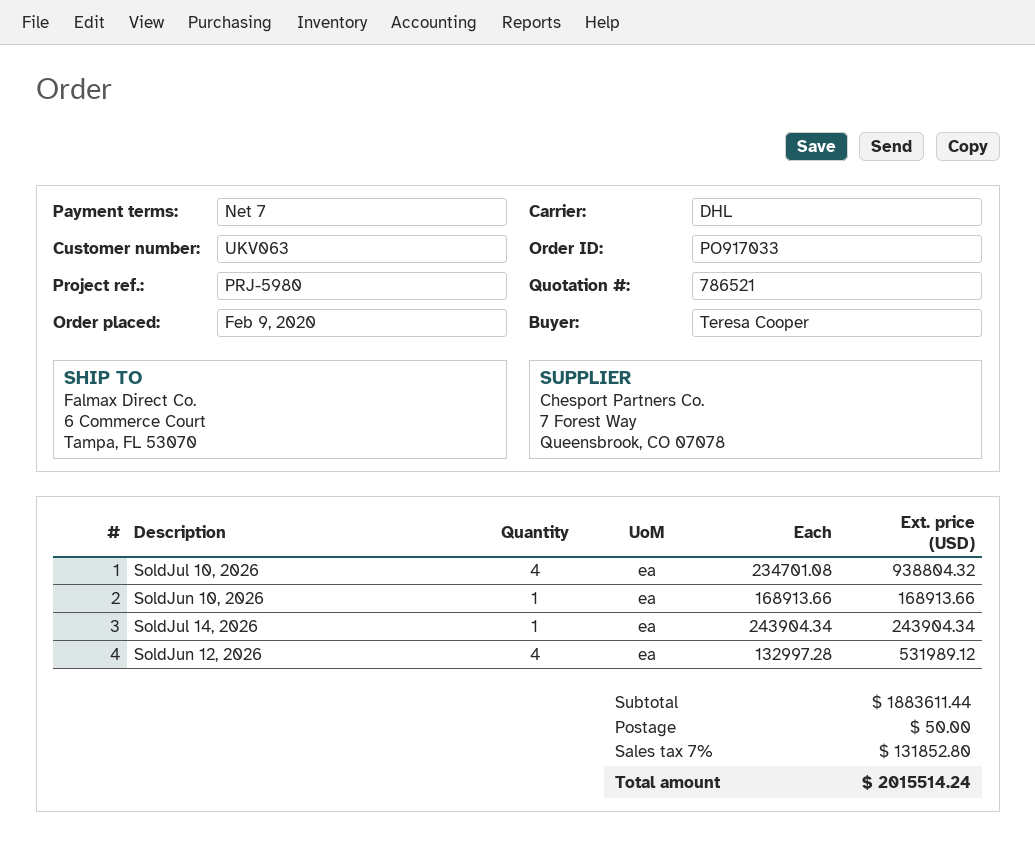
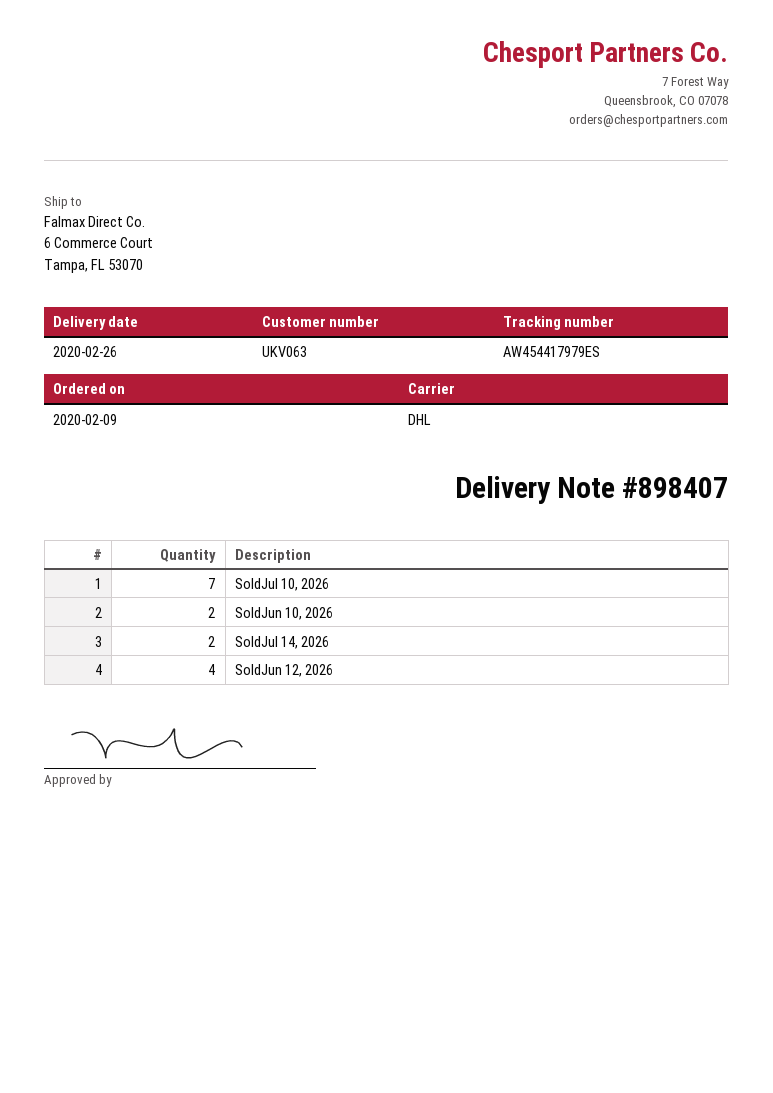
SoldJul 10, 2026: 4 -> 7
SoldJun 10, 2026: 1 -> 2
SoldJul 14, 2026: 1 -> 2

